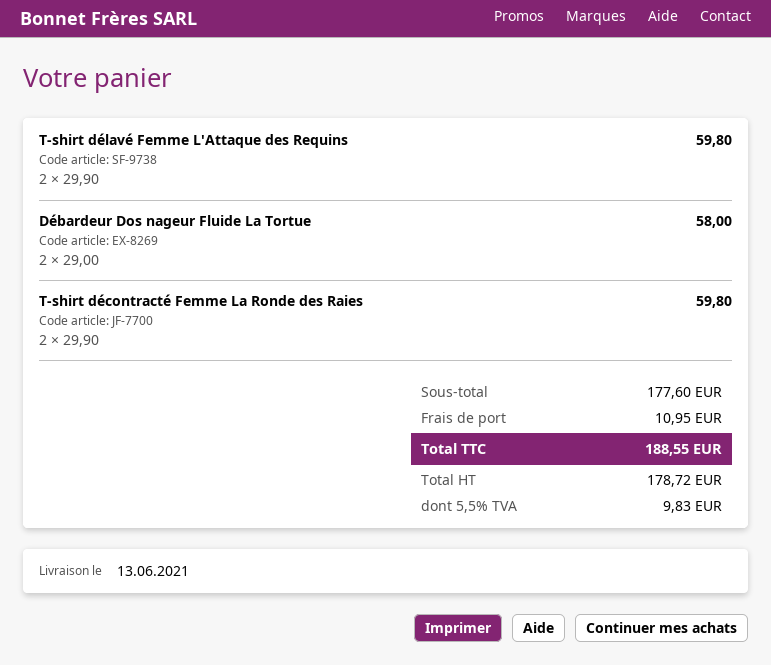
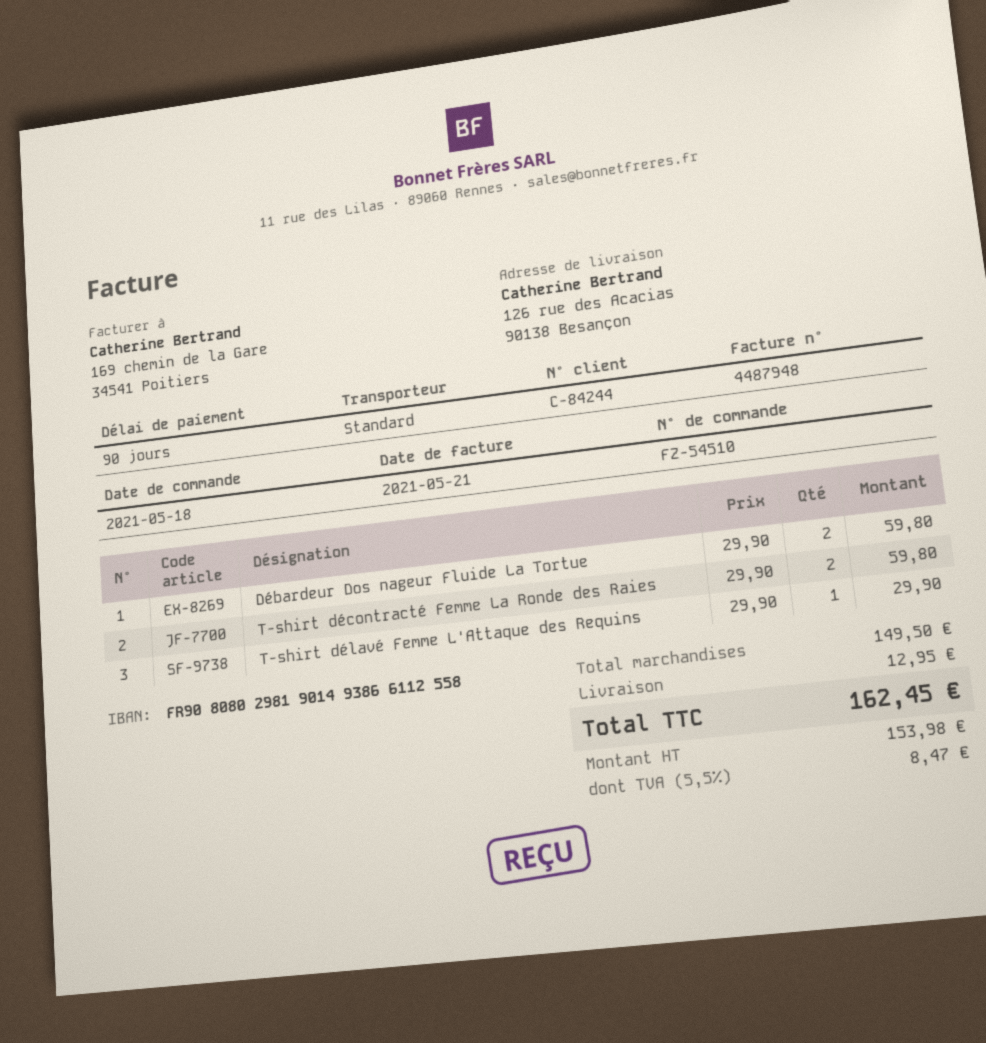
T-shirt délavé Femme L'Attaque des Requins: 2 x 29.90 = 59.80 -> 1 x 29.90 = 29.90
Débardeur Dos nageur Fluide La Tortue: 2 x 29.00 = 58.00 -> 2 x 29.90 = 59.80
subtotal: 177.60 -> 149.50
shipping: 10.95 -> 12.95
net: 178.72 -> 153.98
tax: 5.5% = 9.83 -> 5.5% = 8.47
total: 188.55 -> 162.45

